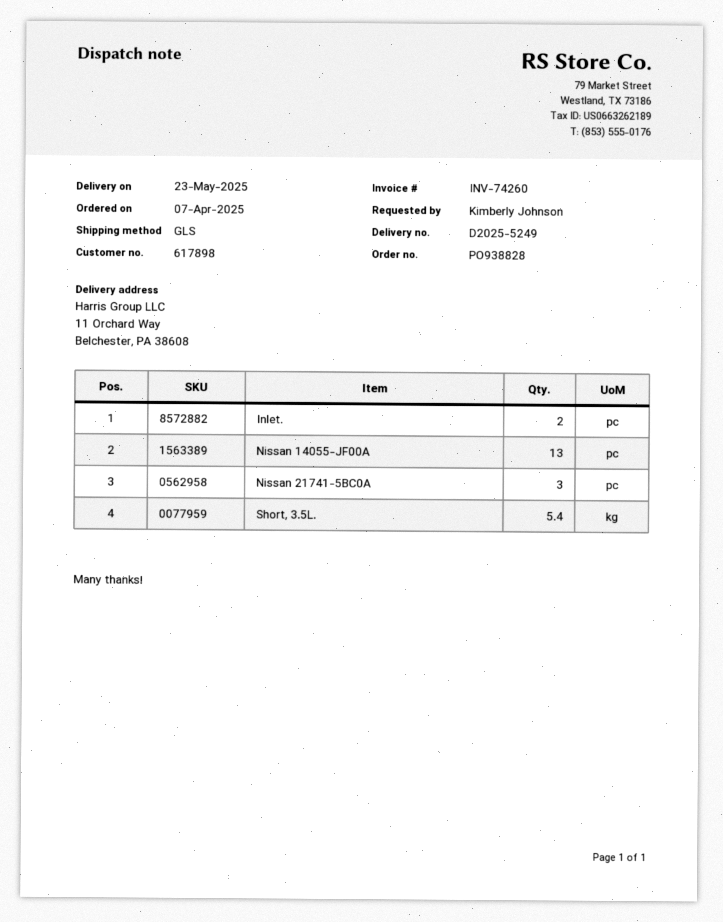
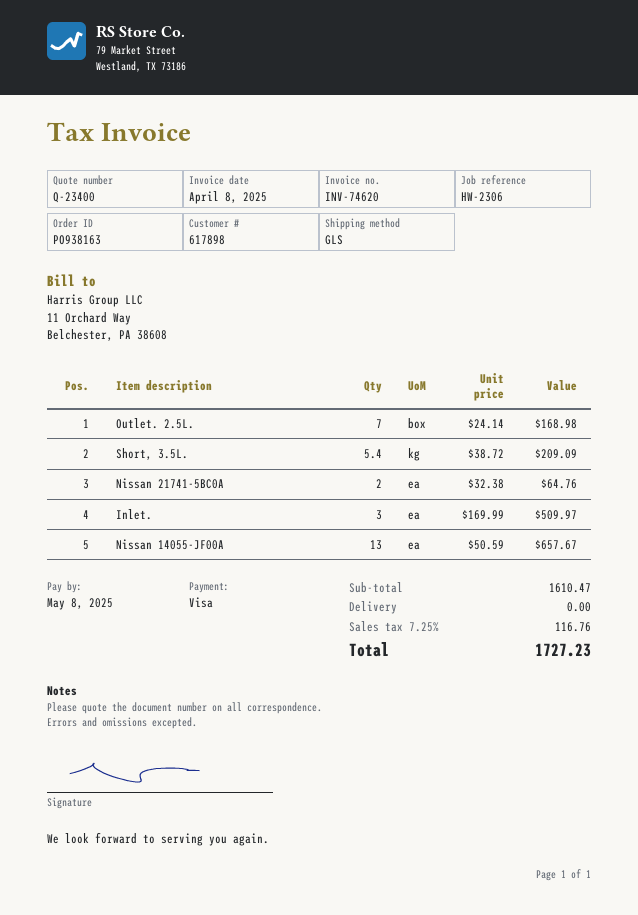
order number: PO938828 -> PO938163
invoice number: INV-74260 -> INV-74620
Inlet.: 2 -> 3
Nissan 21741-5BC0A: 3 -> 2
Outlet. 2.5L.: none -> 7

